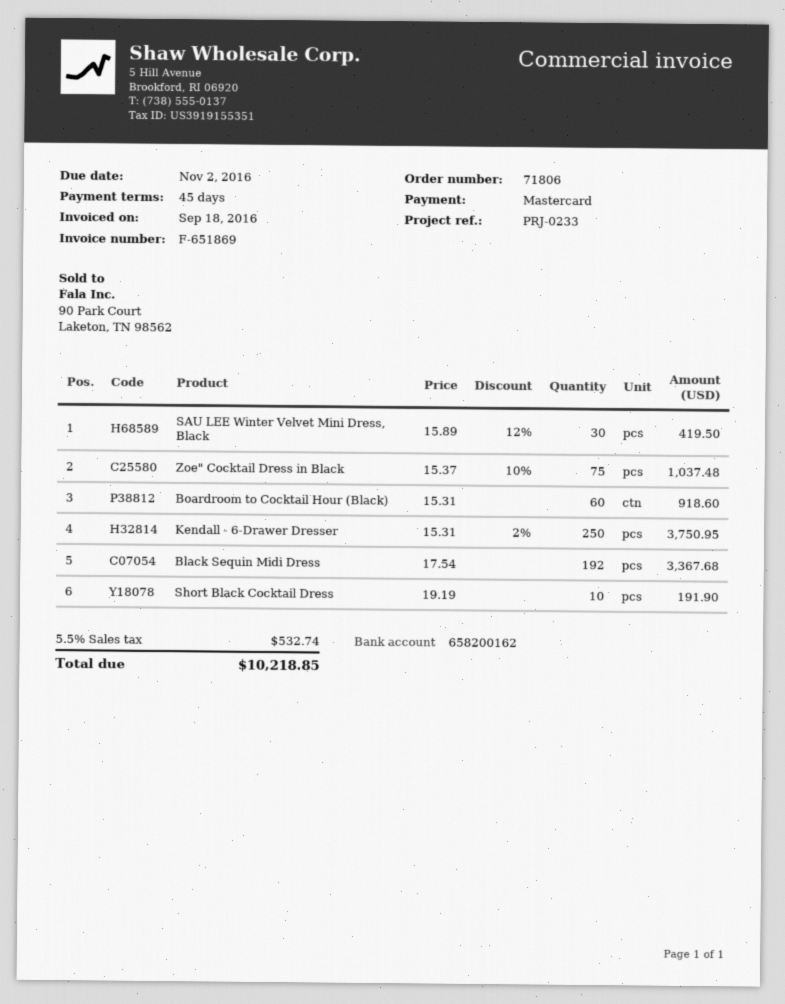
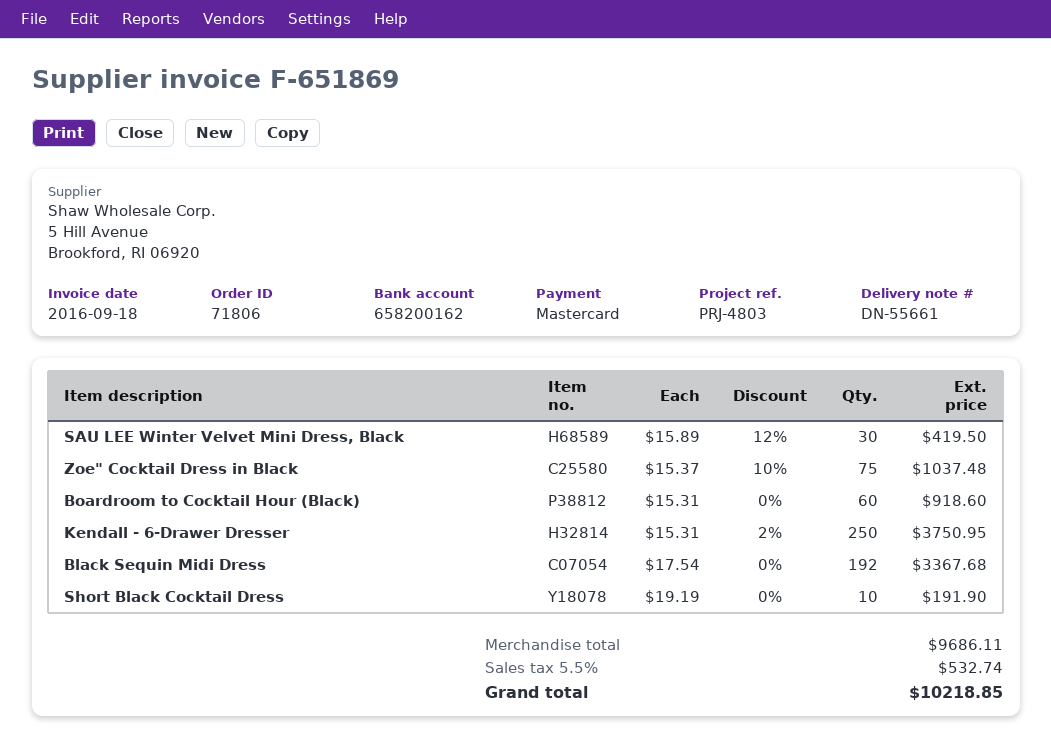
reference: PRJ-0233 -> PRJ-4803

